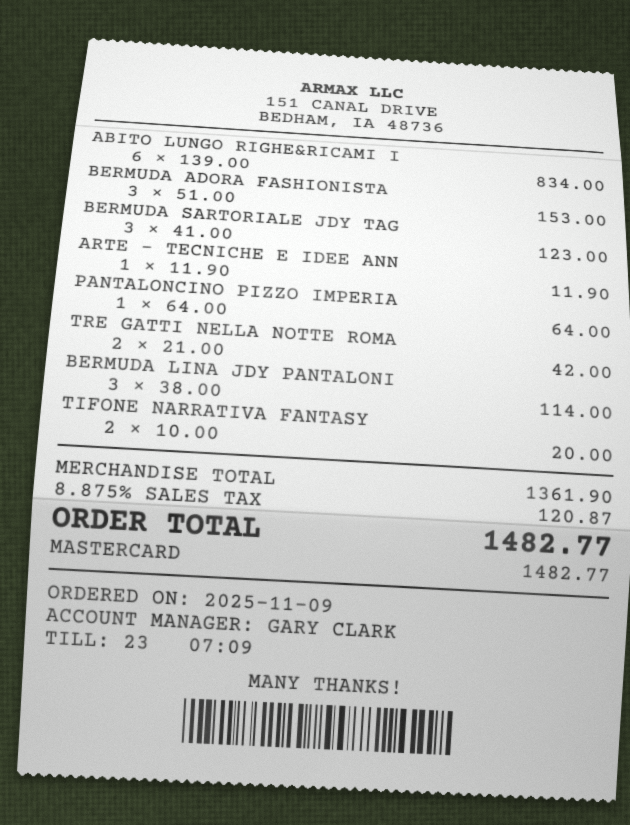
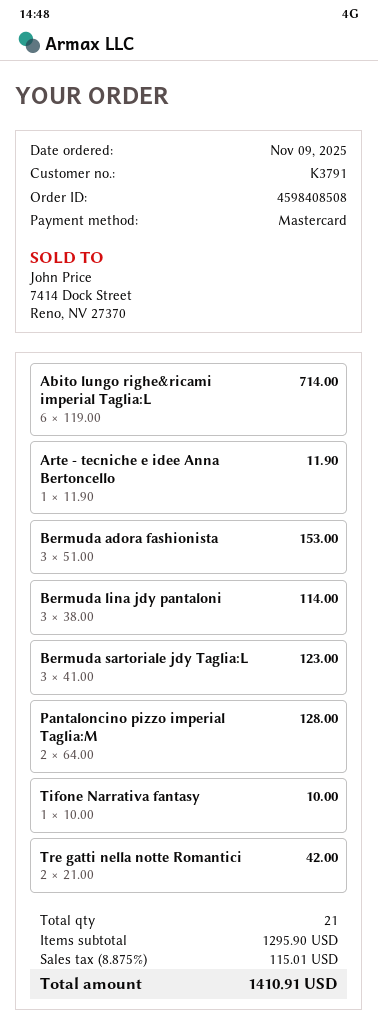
ABITO LUNGO RIGHE&RICAMI I: 6 x 139.00 = 834.00 -> 6 x 119.00 = 714.00
PANTALONCINO PIZZO IMPERIA: 1 x 64.00 = 64.00 -> 2 x 64.00 = 128.00
TIFONE NARRATIVA FANTASY: 2 x 10.00 = 20.00 -> 1 x 10.00 = 10.00
subtotal: 1361.90 -> 1295.90
tax: 8.875% = 120.87 -> 8.875% = 115.01
total: 1482.77 -> 1410.91

